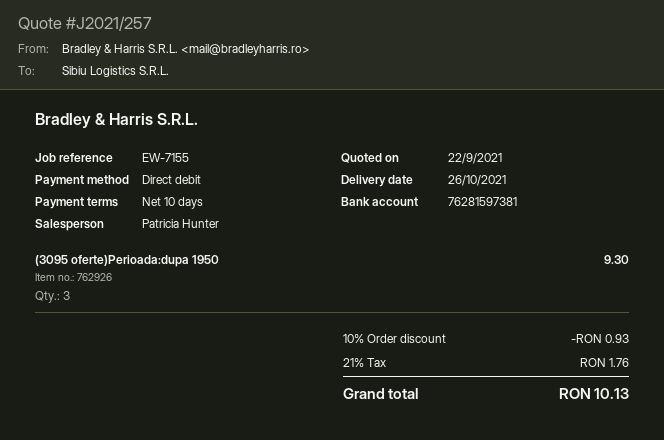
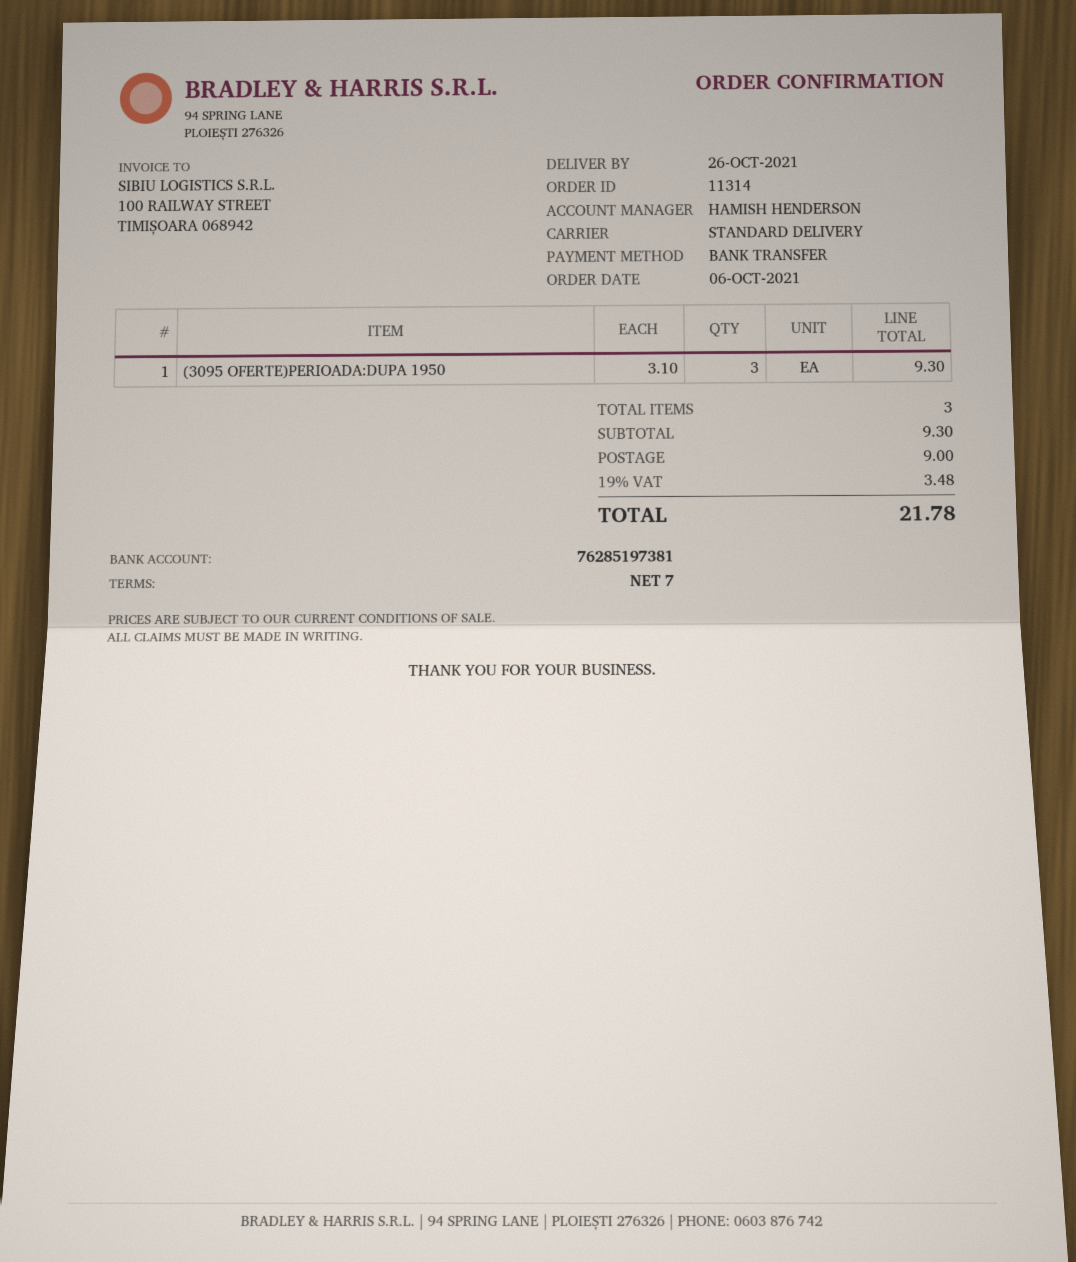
payment terms: 10 days -> 7 days
sales rep: Patricia Hunter -> HAMISH HENDERSON
payment method: direct debit -> bank transfer
bank account: 76281597381 -> 76285197381
discount: 10% = 0.93 -> none
shipping: none -> 9.00
tax: 21% = 1.76 -> 19% = 3.48
total: 10.13 -> 21.78

